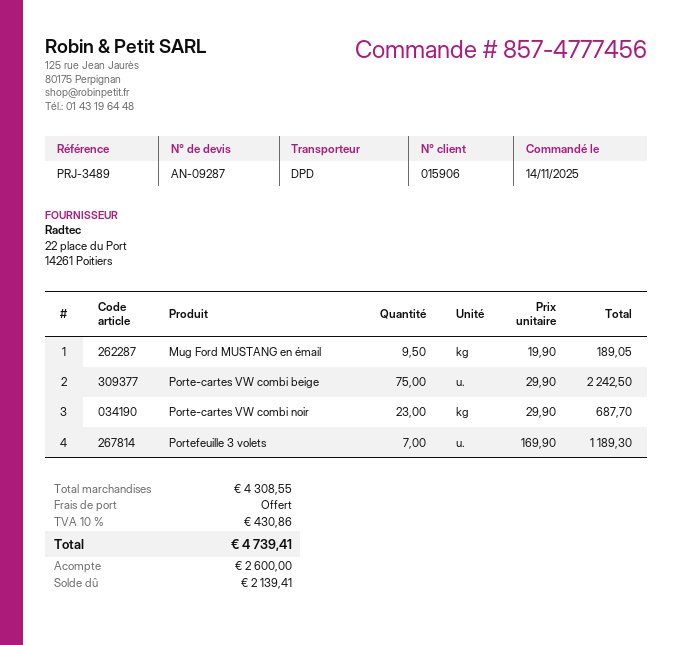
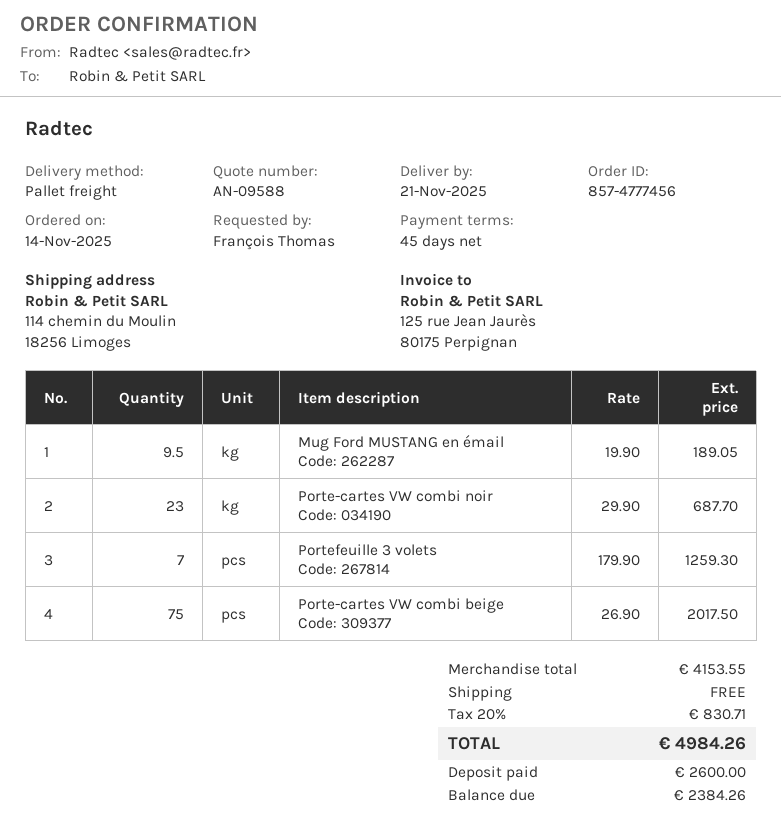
quote number: AN-09287 -> AN-09588
shipping method: DPD -> pallet freight
Porte-cartes VW combi beige: 75 x 29.90 = 2242.50 -> 75 x 26.90 = 2017.50
Portefeuille 3 volets: 7 x 169.90 = 1189.30 -> 7 x 179.90 = 1259.30
subtotal: 4308.55 -> 4153.55
tax: 10% = 430.86 -> 20% = 830.71
total: 4739.41 -> 4984.26
balance: 2139.41 -> 2384.26

